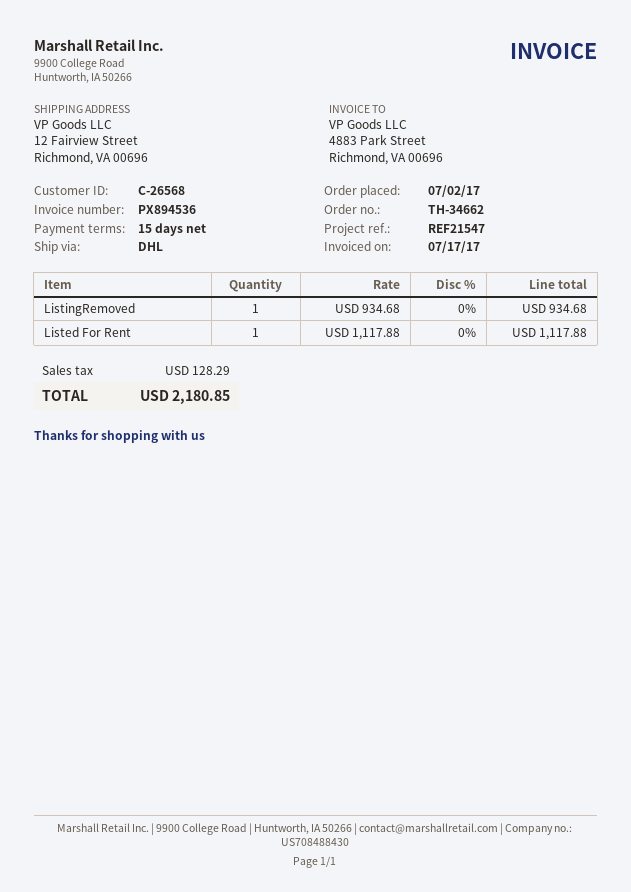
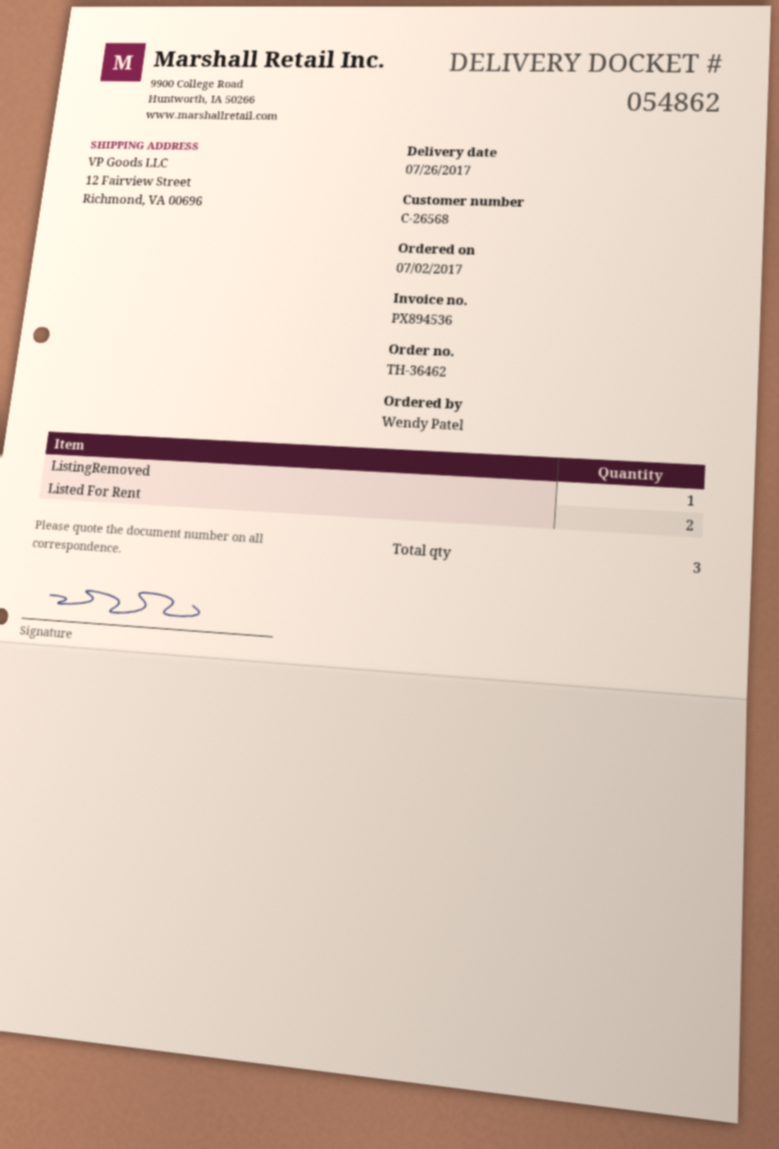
order number: TH-34662 -> TH-36462
Listed For Rent: 1 -> 2

